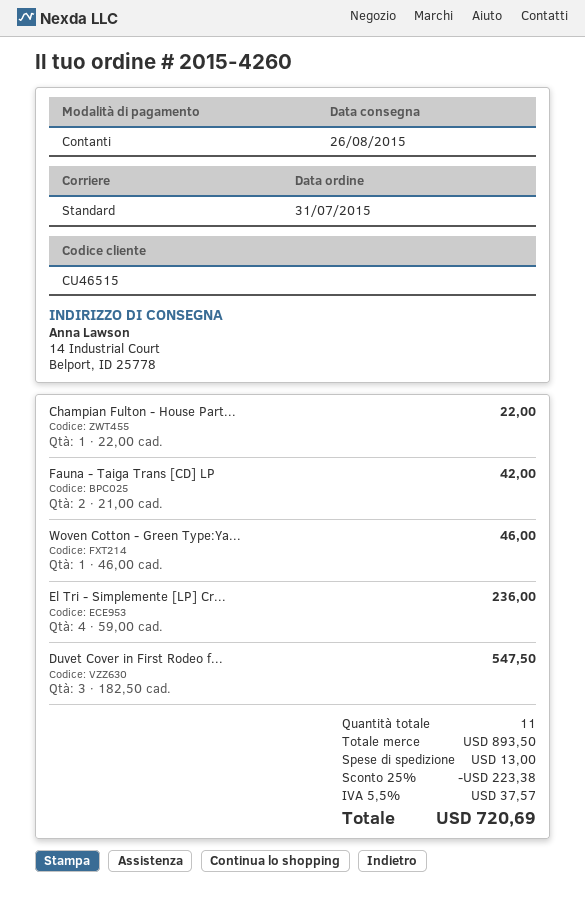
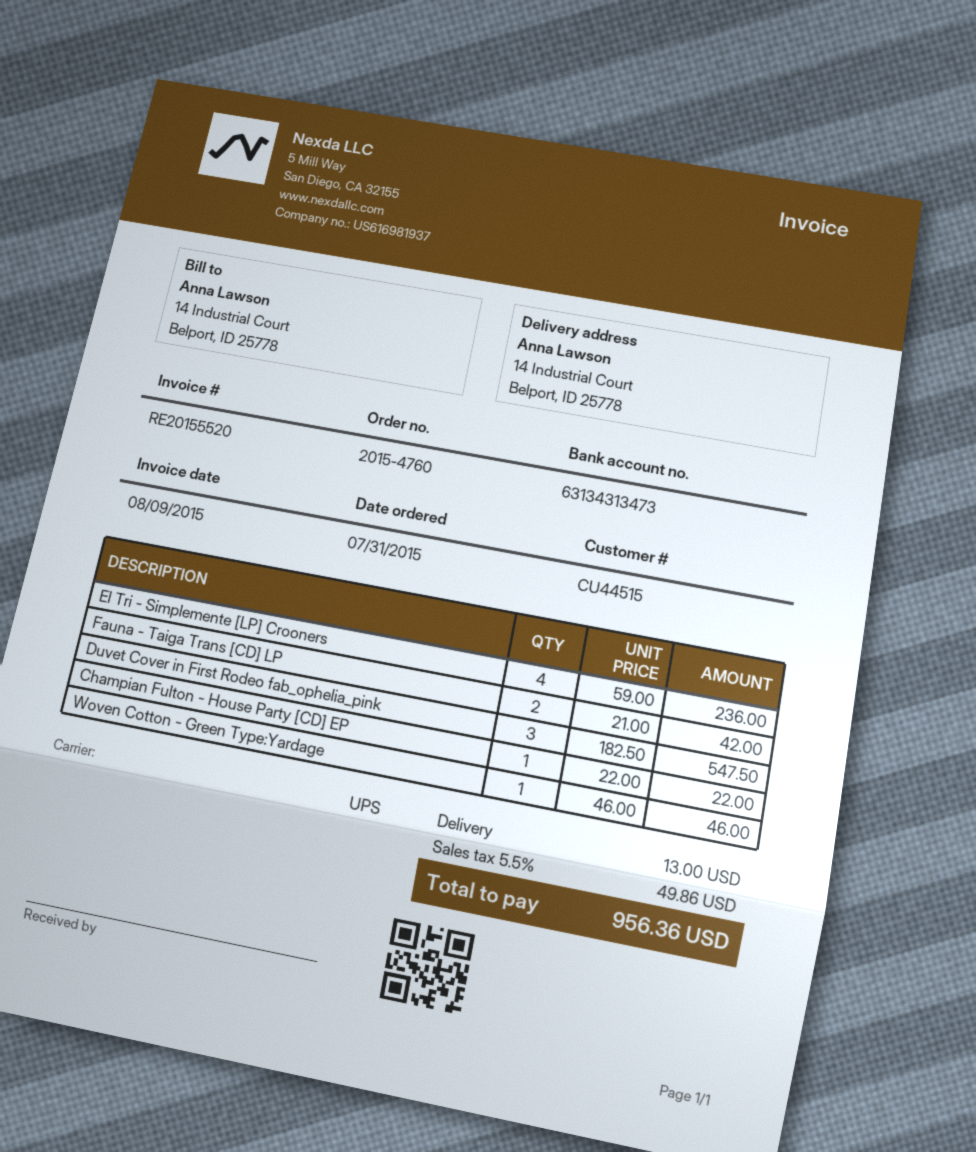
order number: 2015-4260 -> 2015-4760
customer number: CU46515 -> CU44515
shipping method: standard -> UPS
discount: 25% = 223.38 -> none
tax: 5.5% = 37.57 -> 5.5% = 49.86
total: 720.69 -> 956.36

